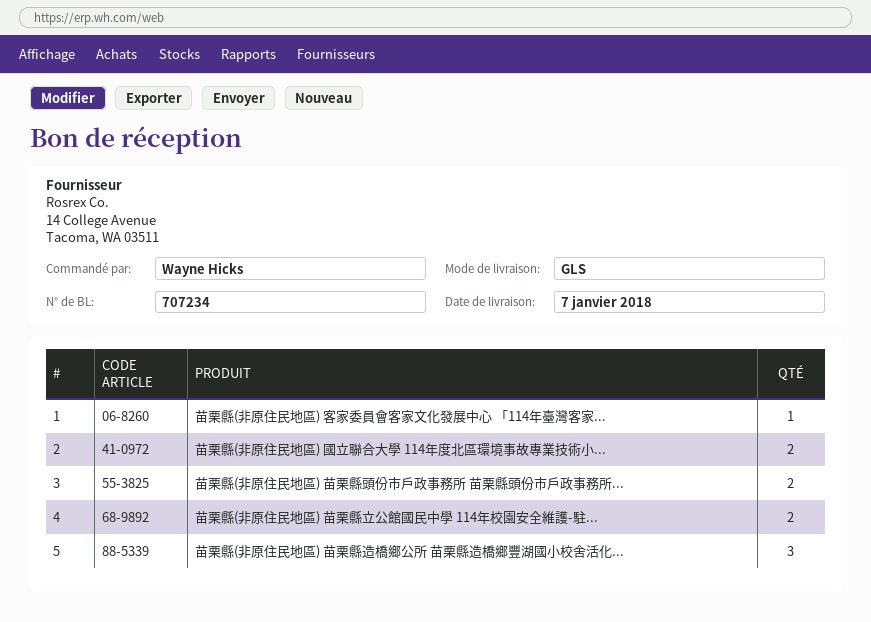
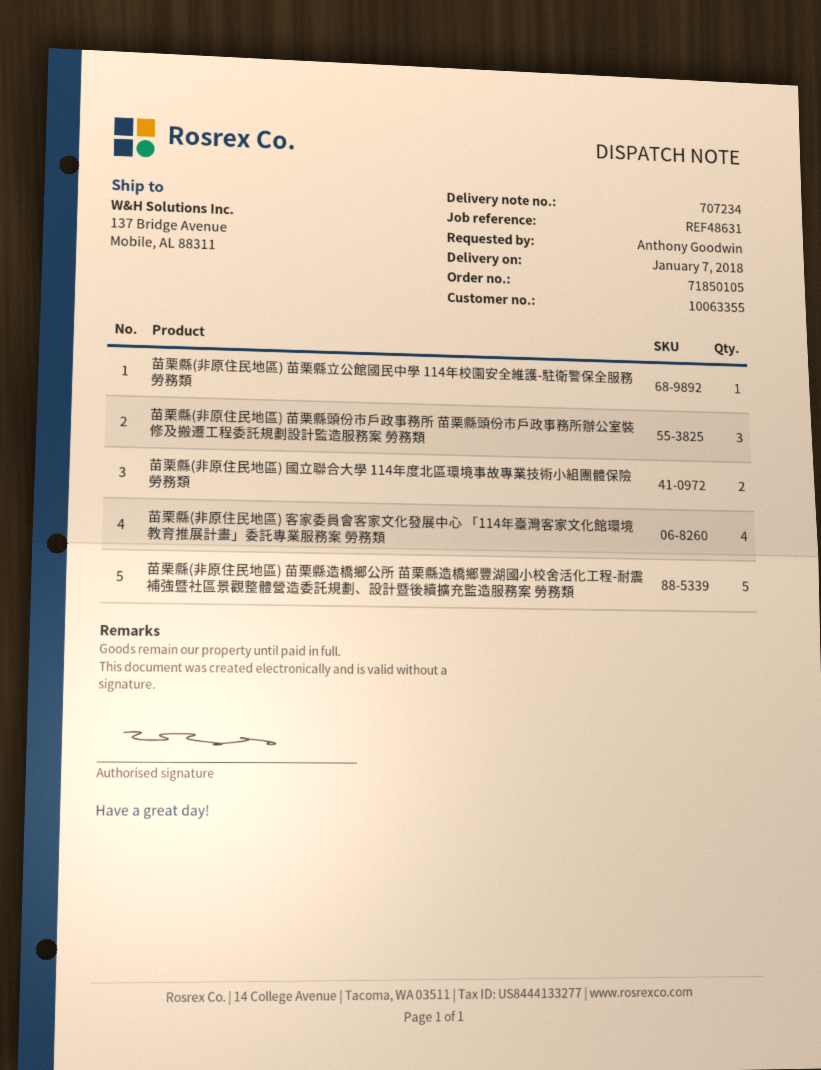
ordered by: Wayne Hicks -> Anthony Goodwin
苗栗縣(非原住民地區) 客家委員會客家文化發展中心 「114年臺灣客家...: 1 -> 4
苗栗縣(非原住民地區) 苗栗縣頭份市戶政事務所 苗栗縣頭份市戶政事務所...: 2 -> 3
苗栗縣(非原住民地區) 苗栗縣立公館國民中學 114年校園安全維護-駐...: 2 -> 1
苗栗縣(非原住民地區) 苗栗縣造橋鄉公所 苗栗縣造橋鄉豐湖國小校舍活化...: 3 -> 5

